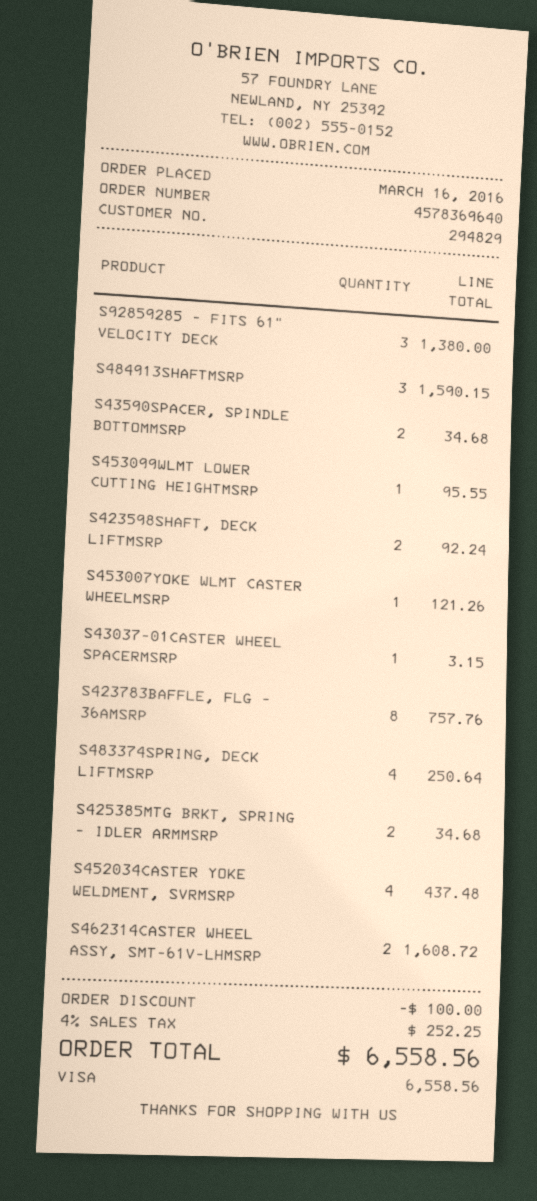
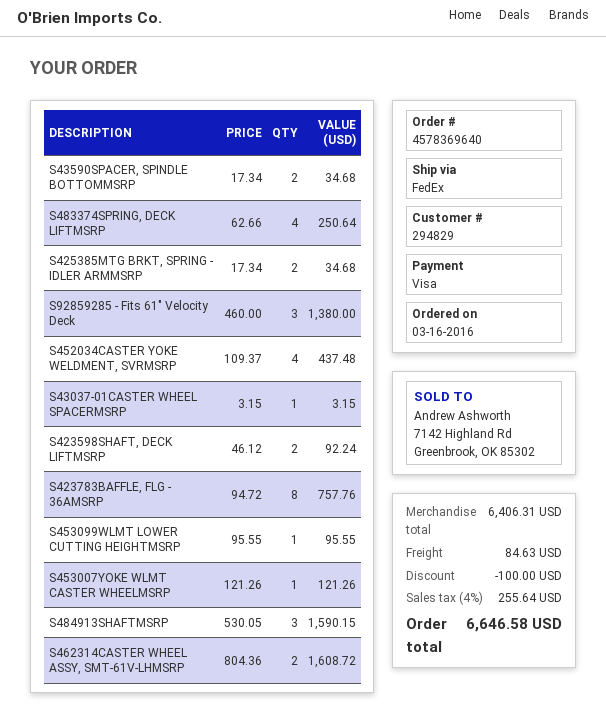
shipping: none -> 84.63
tax: 4% = 252.25 -> 4% = 255.64
total: 6558.56 -> 6646.58

